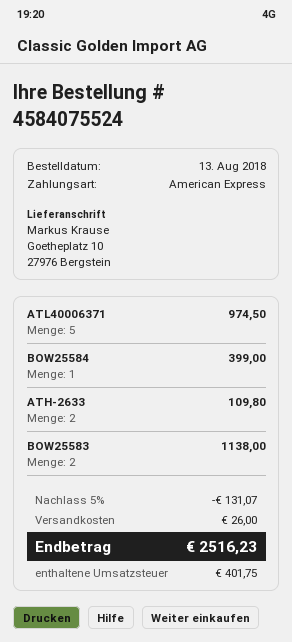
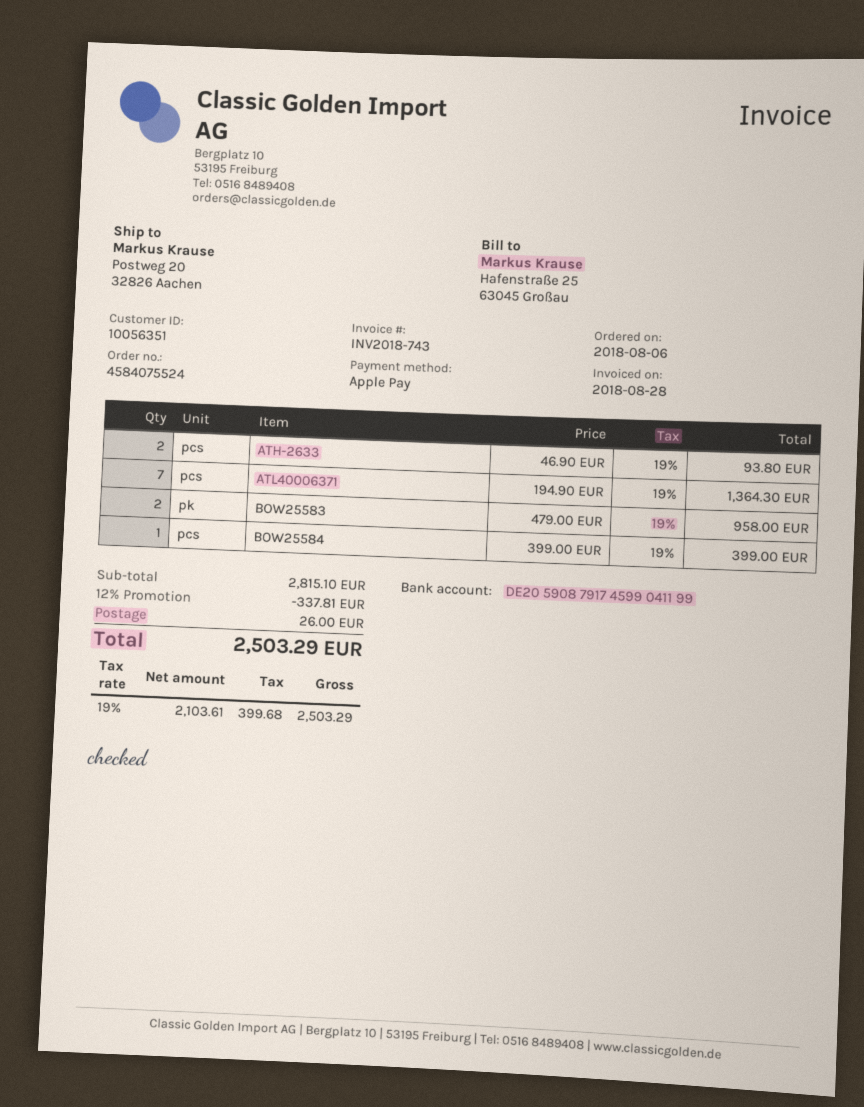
order date: 2018-08-13 -> 2018-08-06
payment method: American Express -> Apple Pay
ship to: Goetheplatz 10, 27976 Bergstein -> Postweg 20, 32826 Aachen
ATL40006371: 5 for 974.50 -> 7 for 1364.30
ATH-2633: 2 for 109.80 -> 2 for 93.80
BOW25583: 2 for 1138.00 -> 2 for 958.00
discount: 5% = 131.07 -> 12% = 337.81
tax: 401.75 -> 399.68
total: 2516.23 -> 2503.29

